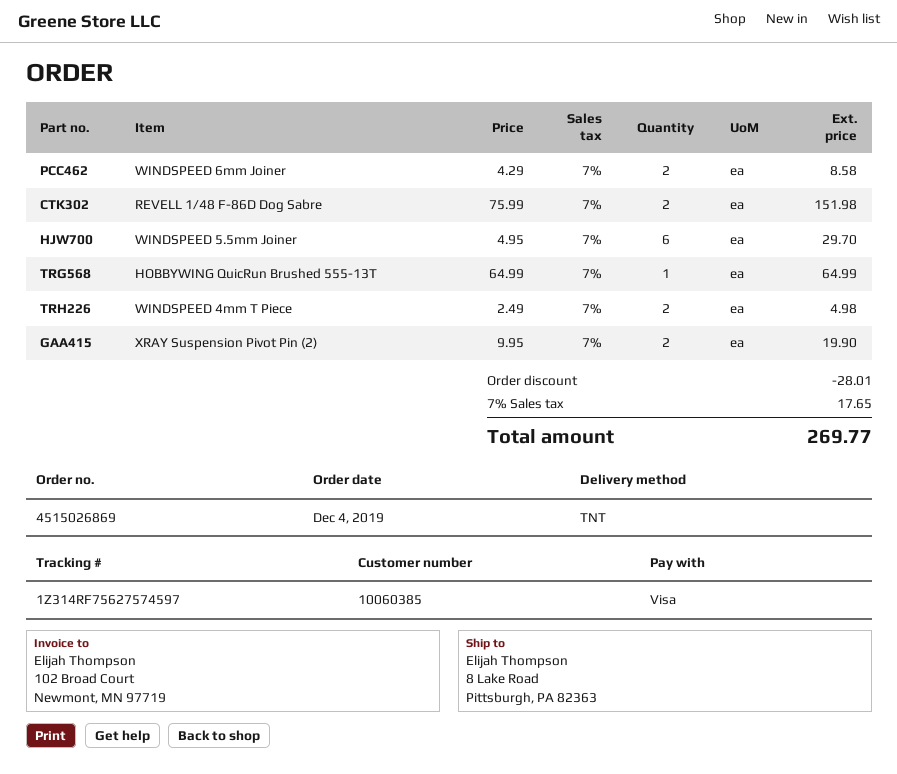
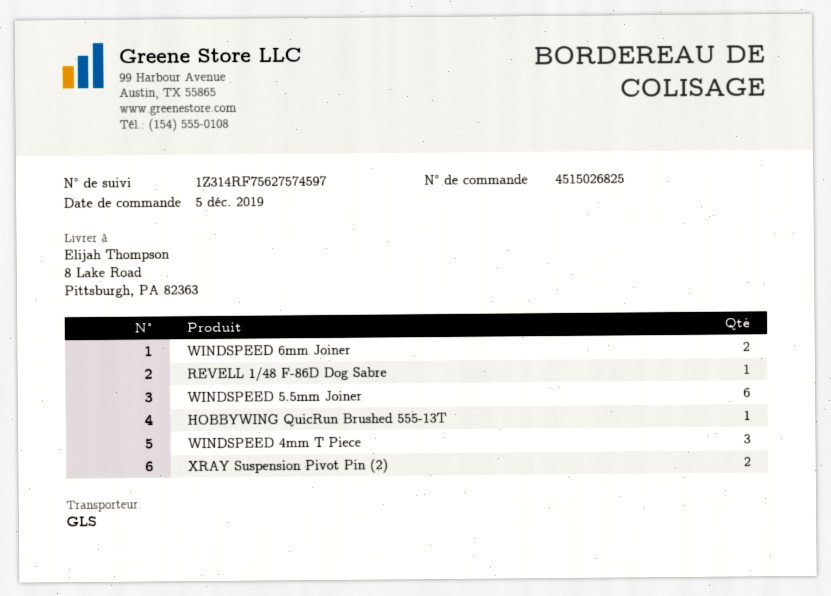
order number: 4515026869 -> 4515026825
order date: 2019-12-04 -> 2019-12-05
shipping method: TNT -> GLS
REVELL 1/48 F-86D Dog Sabre: 2 -> 1
WINDSPEED 4mm T Piece: 2 -> 3

